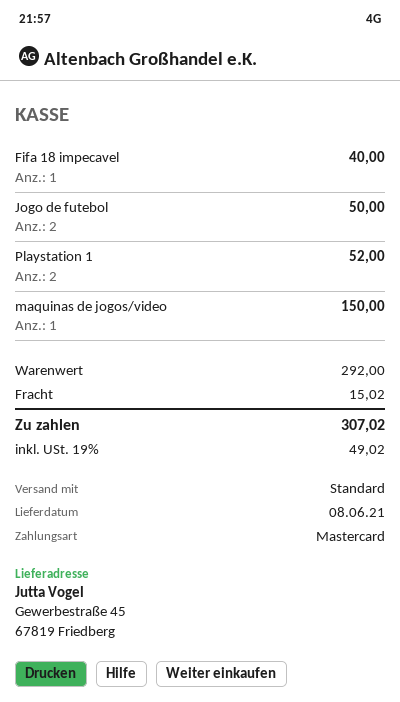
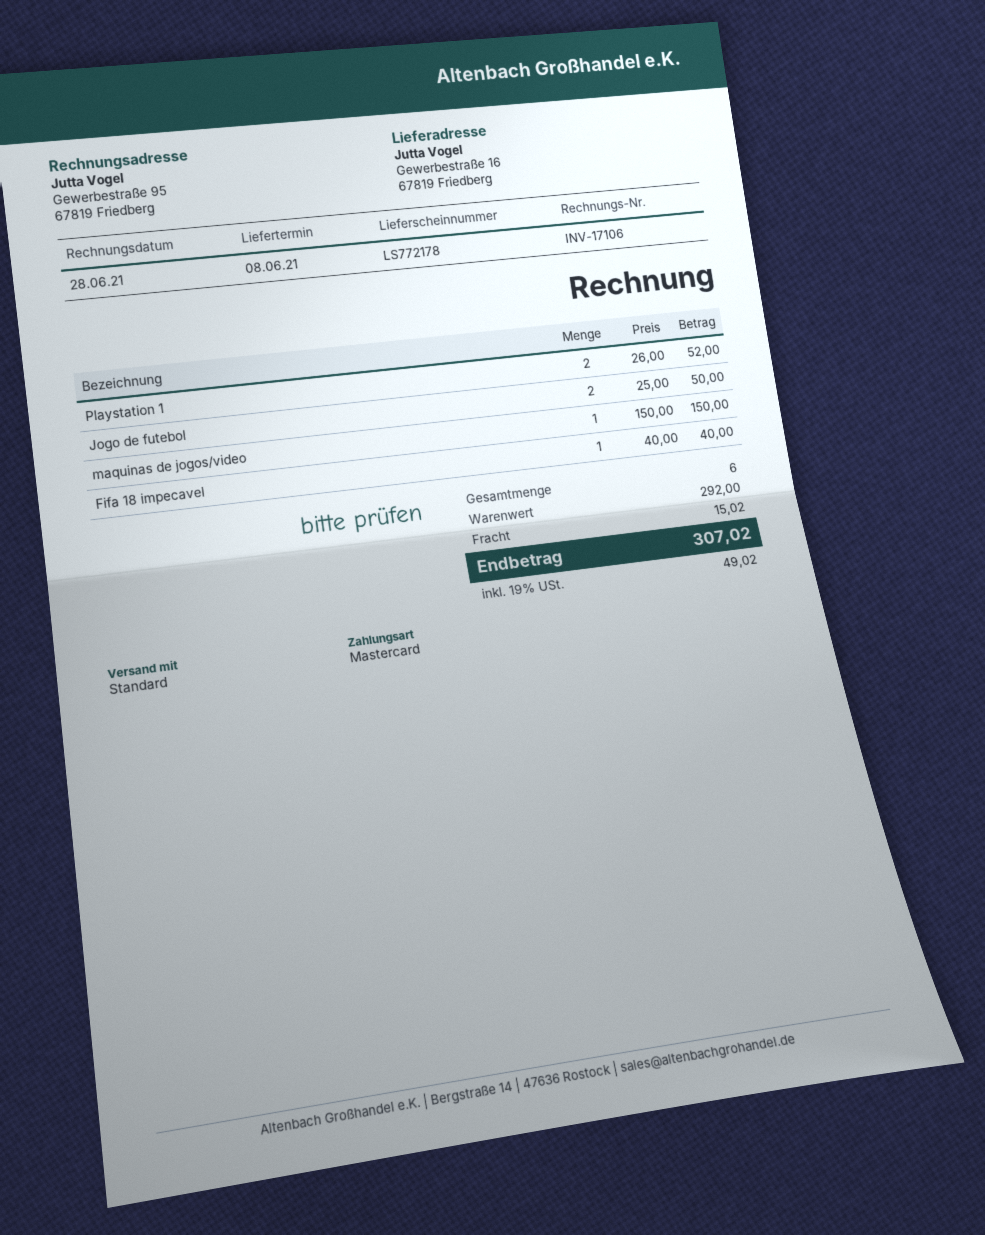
ship to: Gewerbestraße 45, 67819 Friedberg -> Gewerbestraße 16, 67819 Friedberg

